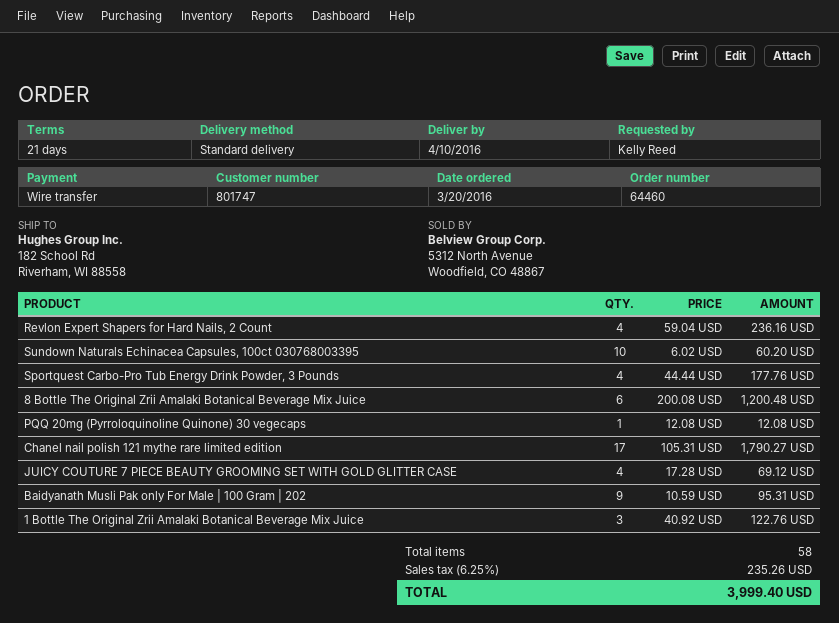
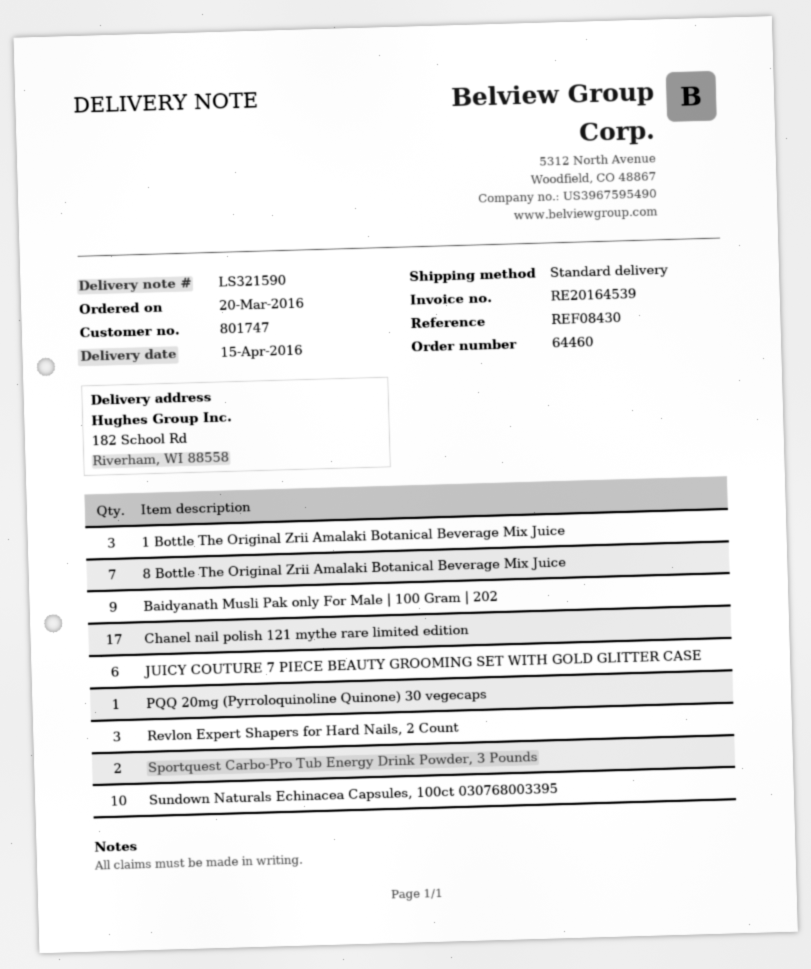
delivery date: 2016-04-10 -> 2016-04-15
Revlon Expert Shapers for Hard Nails, 2 Count: 4 -> 3
Sportquest Carbo-Pro Tub Energy Drink Powder, 3 Pounds: 4 -> 2
8 Bottle The Original Zrii Amalaki Botanical Beverage Mix Juice: 6 -> 7
JUICY COUTURE 7 PIECE BEAUTY GROOMING SET WITH GOLD GLITTER CASE: 4 -> 6

